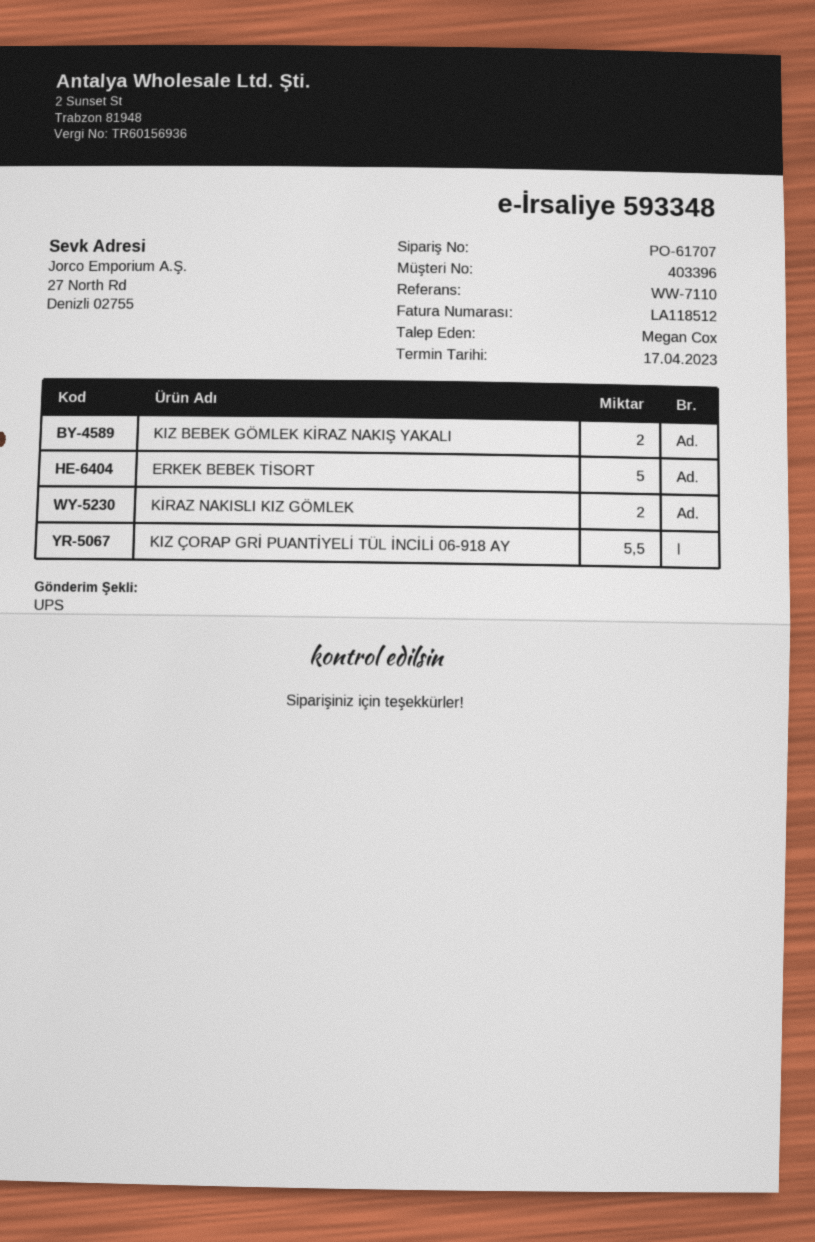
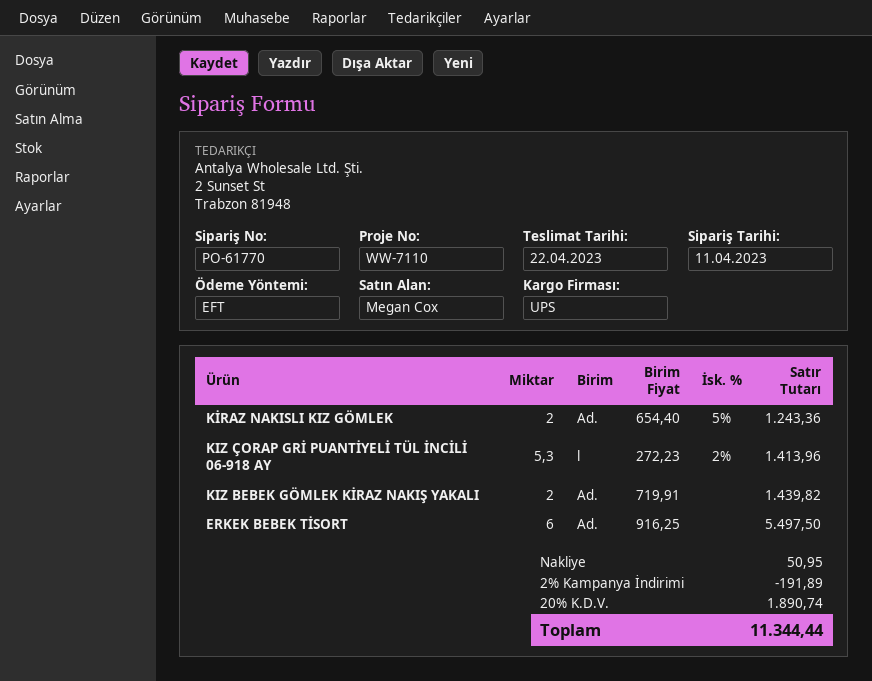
order number: PO-61707 -> PO-61770
delivery date: 2023-04-17 -> 2023-04-22
ERKEK BEBEK TİSORT: 5 -> 6
KIZ ÇORAP GRİ PUANTİYELİ TÜL İNCİLİ 06-918 AY: 5.5 -> 5.3

